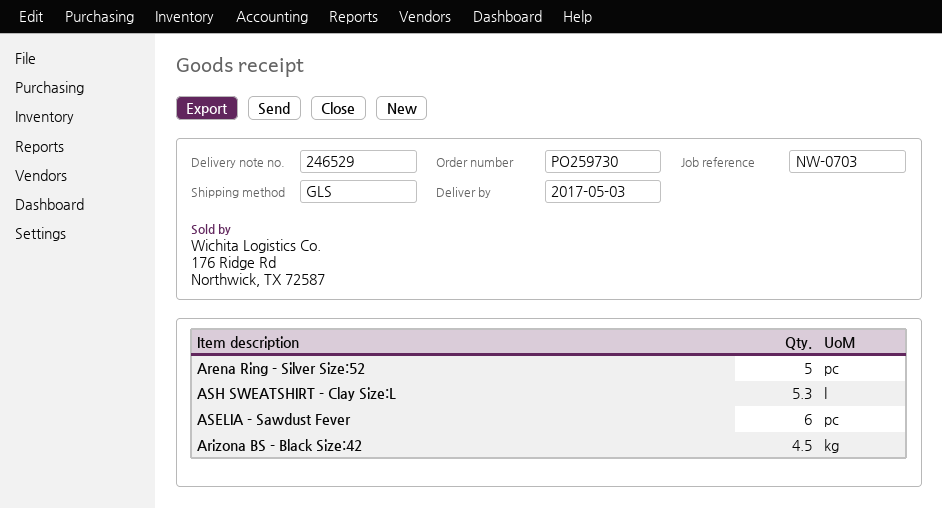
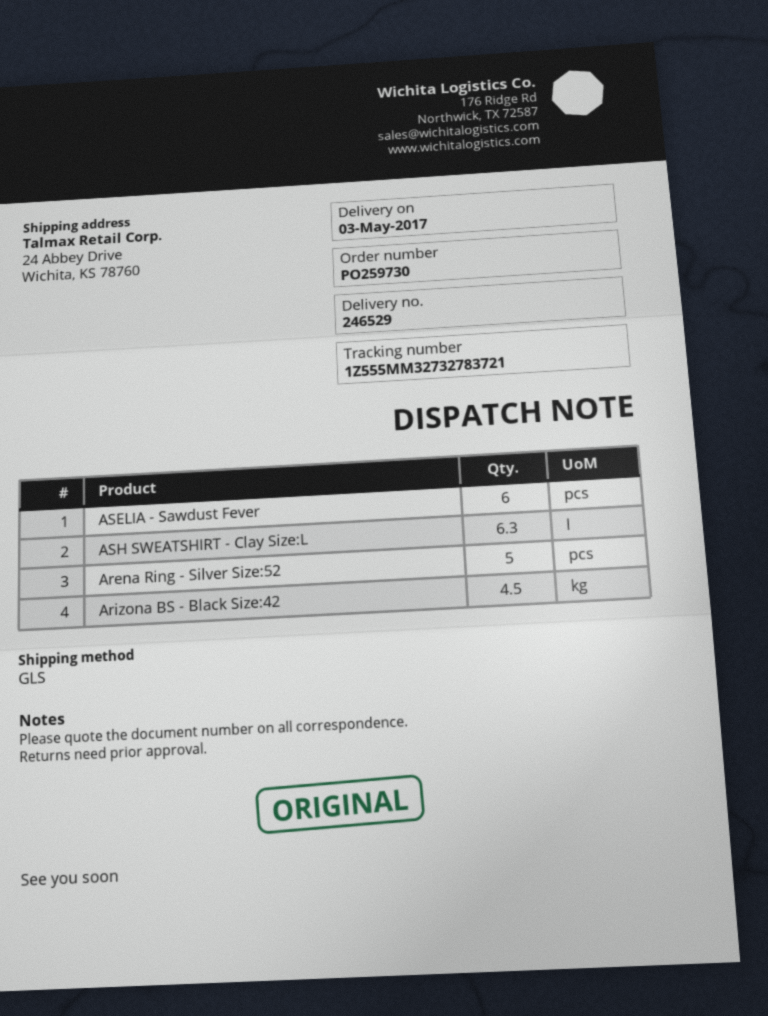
ASH SWEATSHIRT - Clay Size:L: 5.3 -> 6.3

